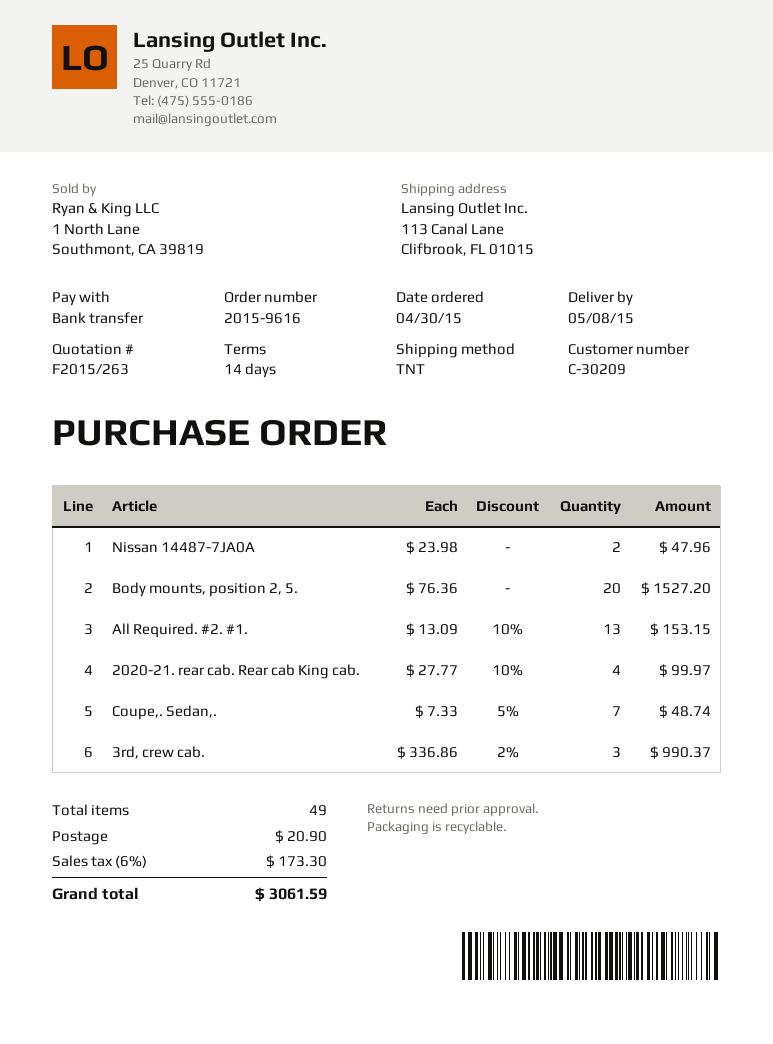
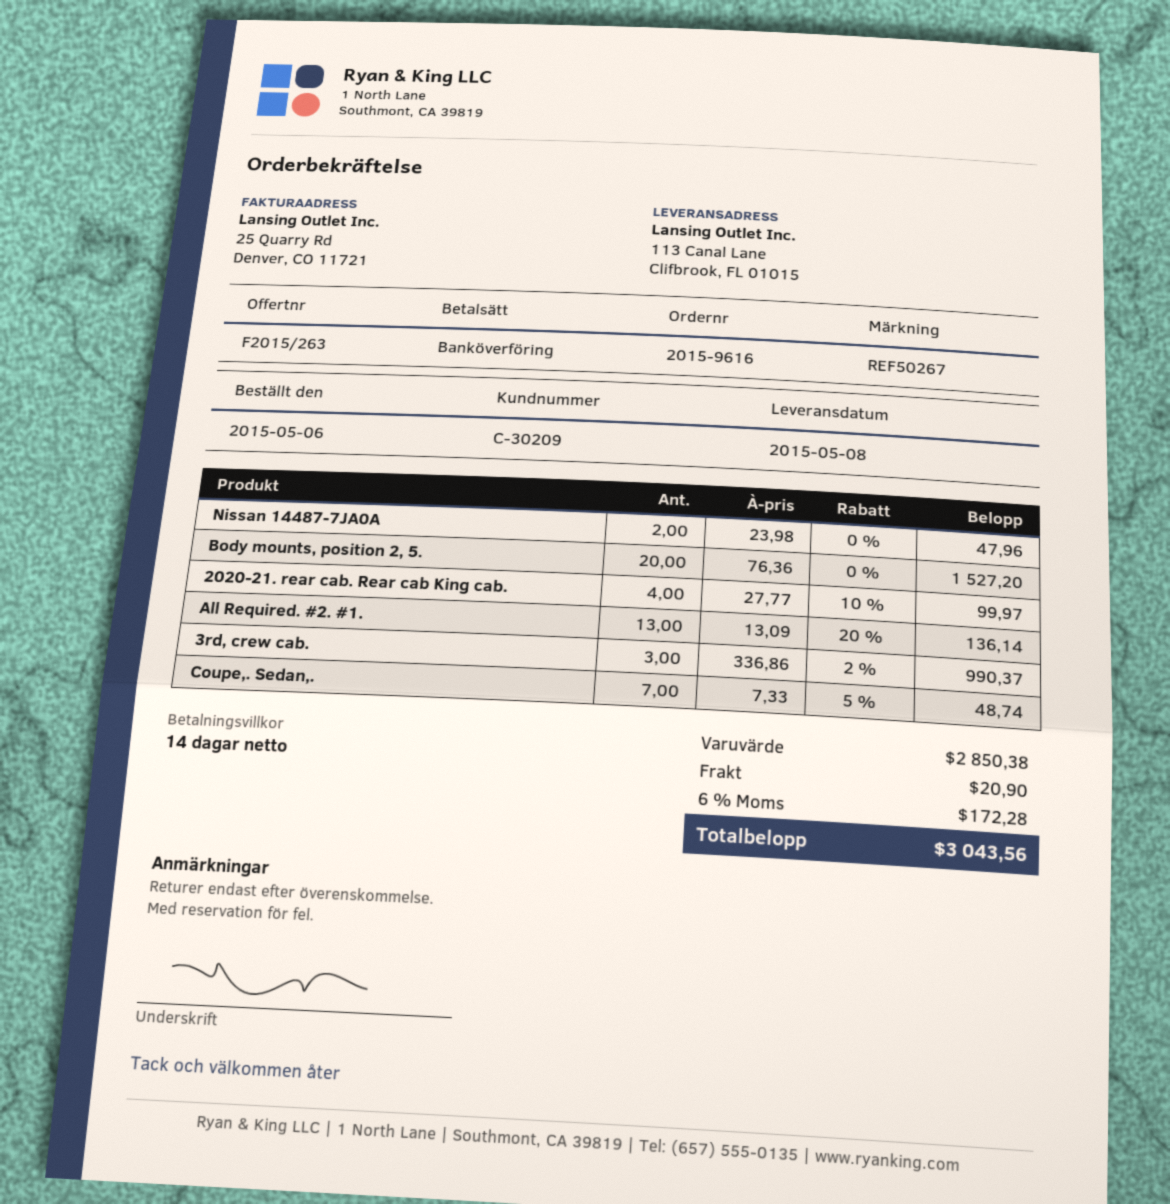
order date: 2015-04-30 -> 2015-05-06
All Required. #2. #1.: 13 x 13.09 - 10% = 153.15 -> 13 x 13.09 - 20% = 136.14
tax: 6% = 173.30 -> 6% = 172.28
total: 3061.59 -> 3043.56

